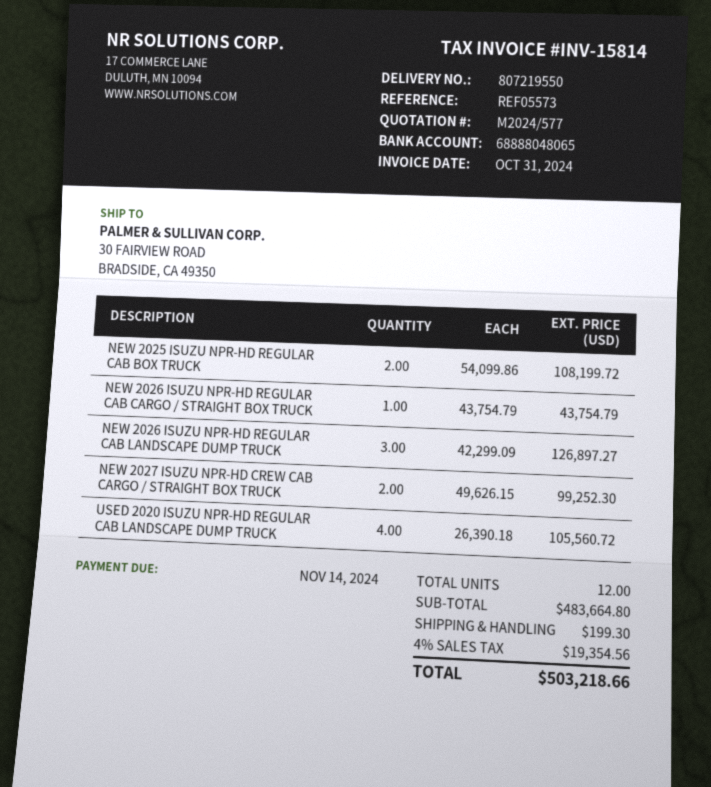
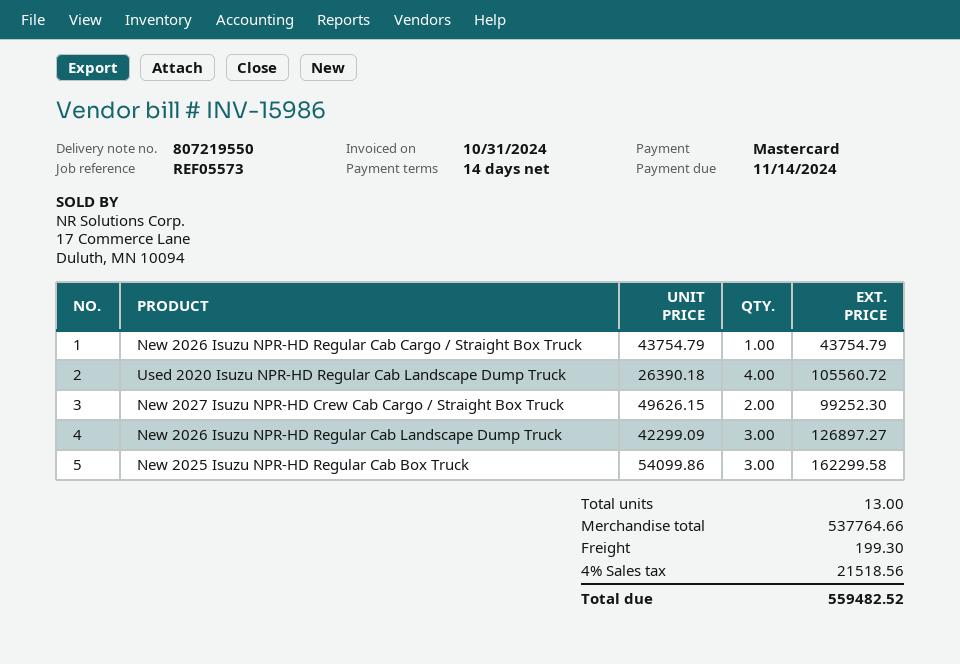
invoice number: INV-15814 -> INV-15986
NEW 2025 ISUZU NPR-HD REGULAR CAB BOX TRUCK: 2 x 54099.86 = 108199.72 -> 3 x 54099.86 = 162299.58
total quantity: 12 -> 13
subtotal: 483664.80 -> 537764.66
tax: 4% = 19354.56 -> 4% = 21518.56
total: 503218.66 -> 559482.52

